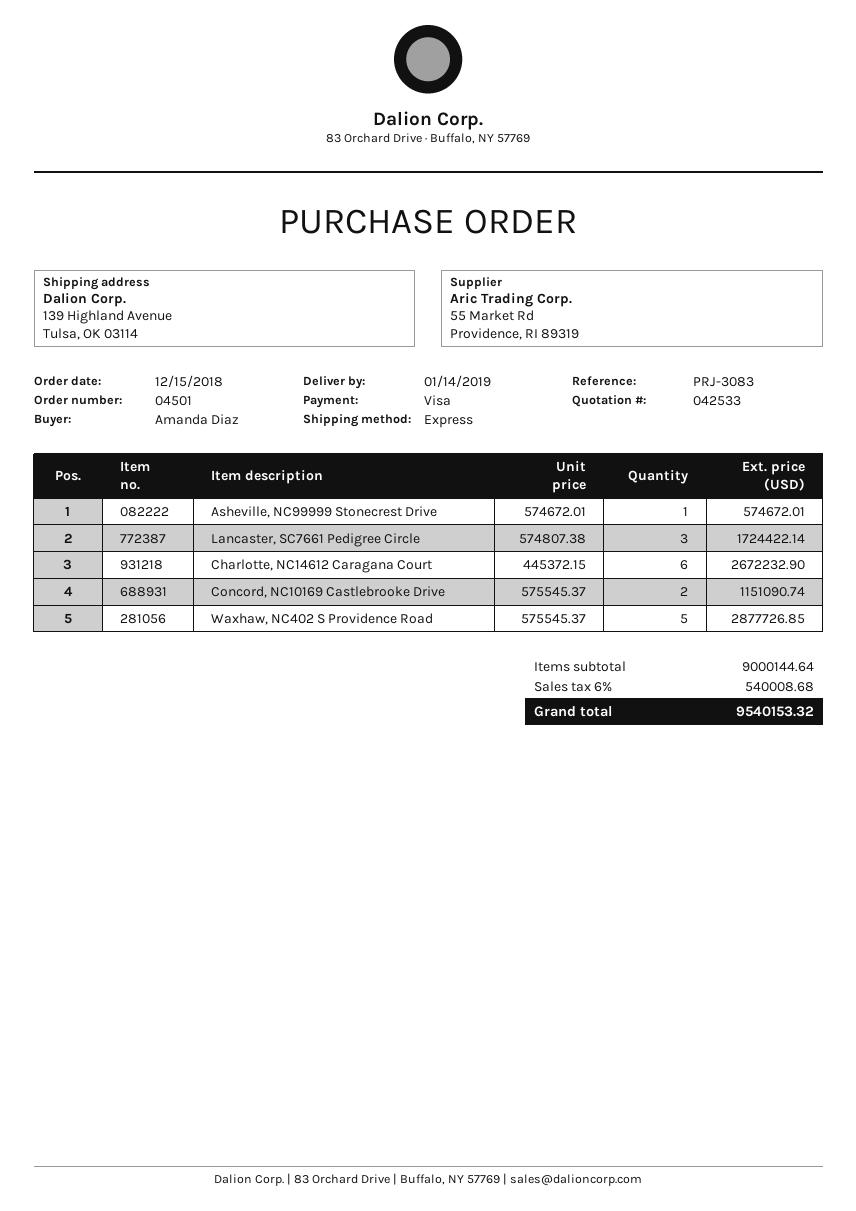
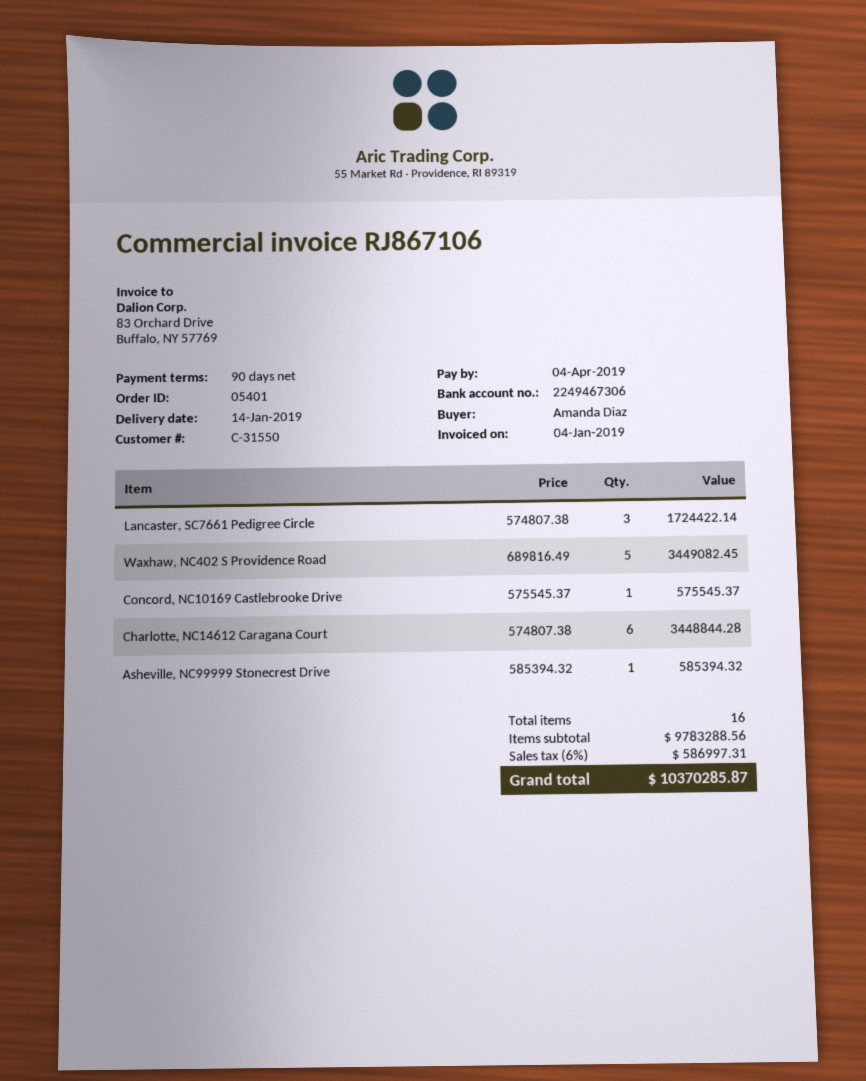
order number: 04501 -> 05401
Asheville, NC99999 Stonecrest Drive: 1 x 574672.01 = 574672.01 -> 1 x 585394.32 = 585394.32
Charlotte, NC14612 Caragana Court: 6 x 445372.15 = 2672232.90 -> 6 x 574807.38 = 3448844.28
Concord, NC10169 Castlebrooke Drive: 2 x 575545.37 = 1151090.74 -> 1 x 575545.37 = 575545.37
Waxhaw, NC402 S Providence Road: 5 x 575545.37 = 2877726.85 -> 5 x 689816.49 = 3449082.45
subtotal: 9000144.64 -> 9783288.56
tax: 6% = 540008.68 -> 6% = 586997.31
total: 9540153.32 -> 10370285.87

